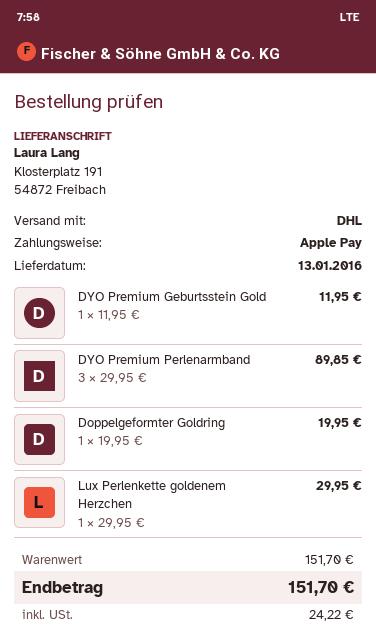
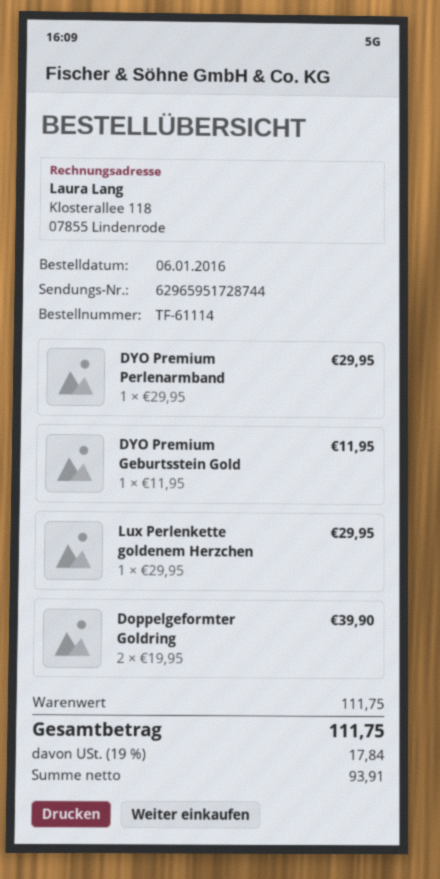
DYO Premium Perlenarmband: 3 x 29.95 = 89.85 -> 1 x 29.95 = 29.95
Doppelgeformter Goldring: 1 x 19.95 = 19.95 -> 2 x 19.95 = 39.90
subtotal: 151.70 -> 111.75
tax: 24.22 -> 17.84
total: 151.70 -> 111.75

